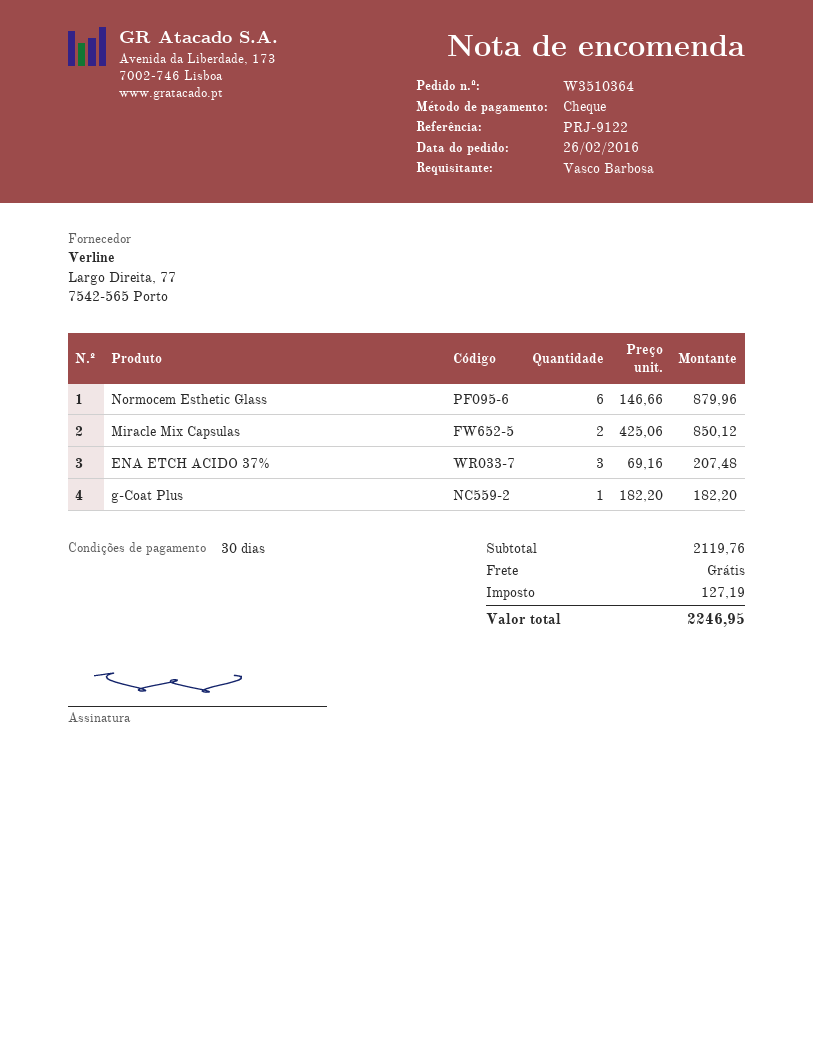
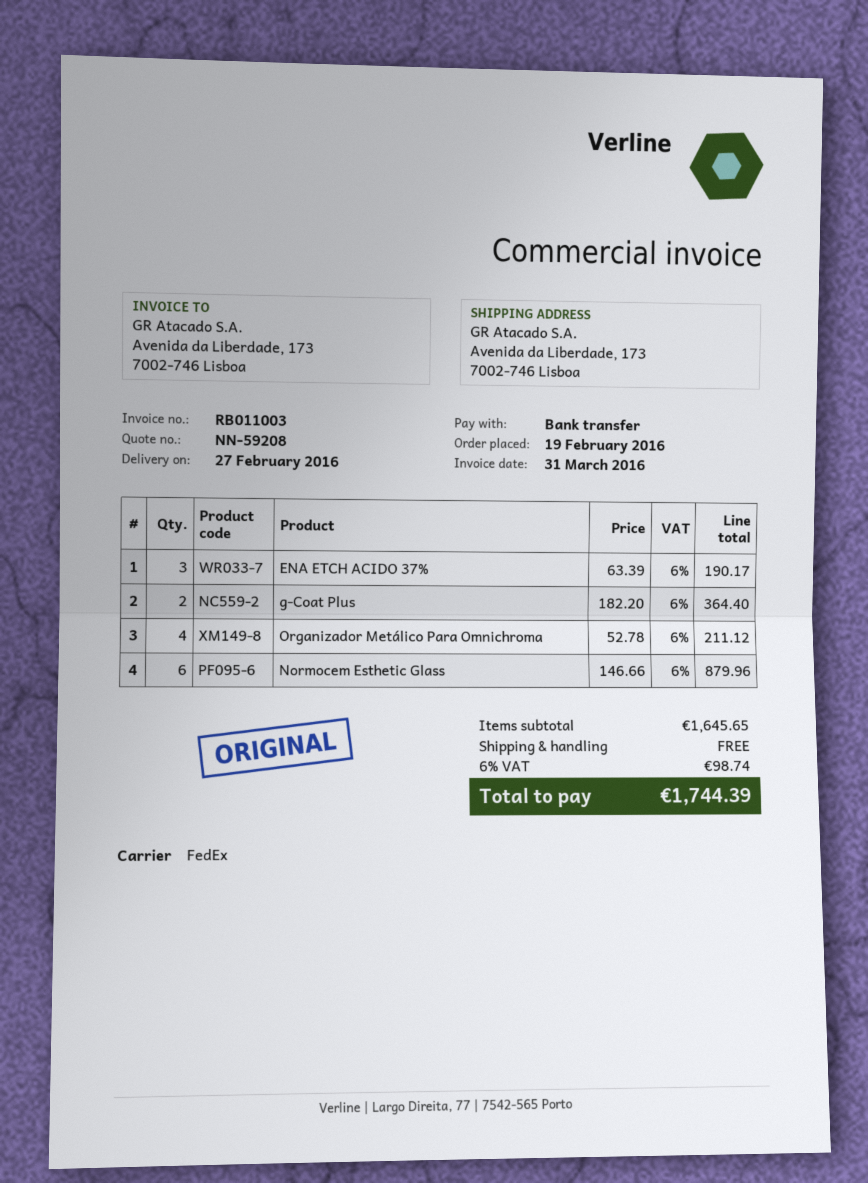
order date: 2016-02-26 -> 2016-02-19
payment method: cheque -> bank transfer
Miracle Mix Capsulas: 2 x 425.06 = 850.12 -> none
ENA ETCH ACIDO 37%: 3 x 69.16 = 207.48 -> 3 x 63.39 = 190.17
g-Coat Plus: 1 x 182.20 = 182.20 -> 2 x 182.20 = 364.40
Organizador Metálico Para Omnichroma: none -> 4 x 52.78 = 211.12
subtotal: 2119.76 -> 1645.65
tax: 127.19 -> 98.74
total: 2246.95 -> 1744.39

